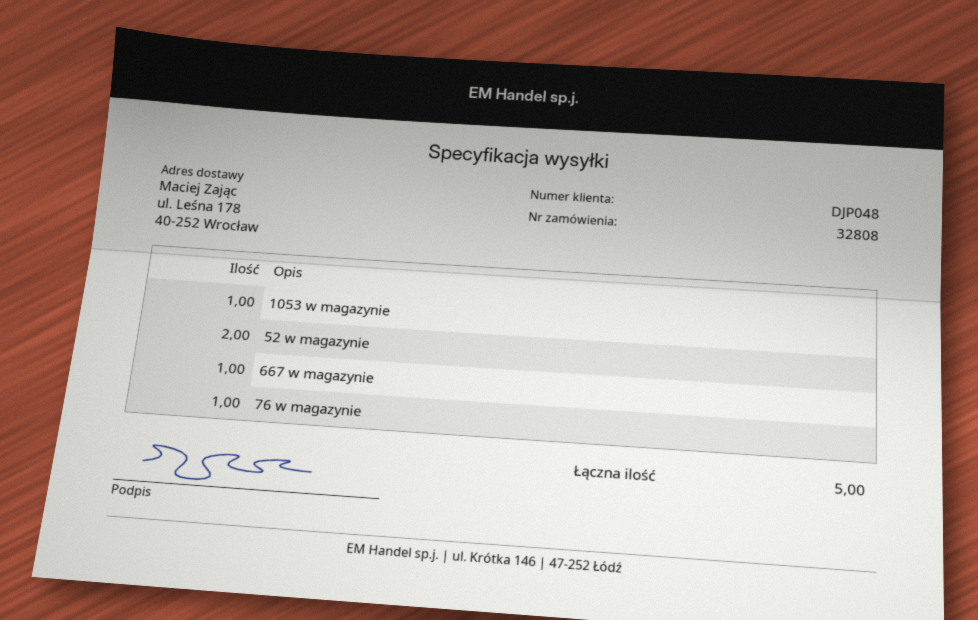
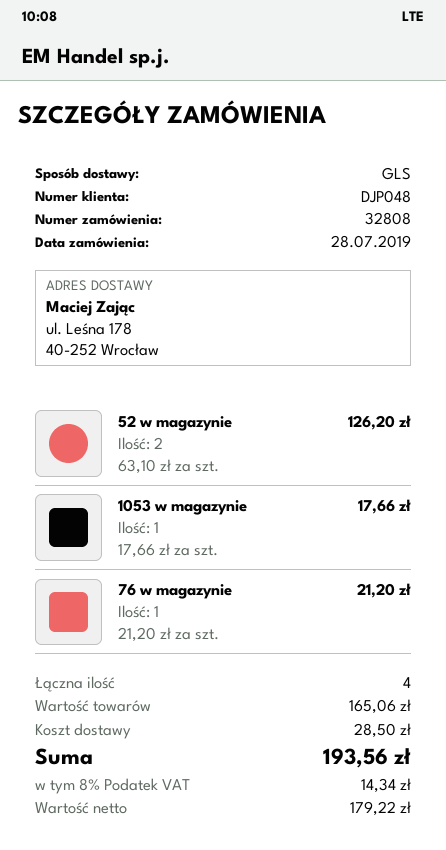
667 w magazynie: 1 -> none
total quantity: 5 -> 4

